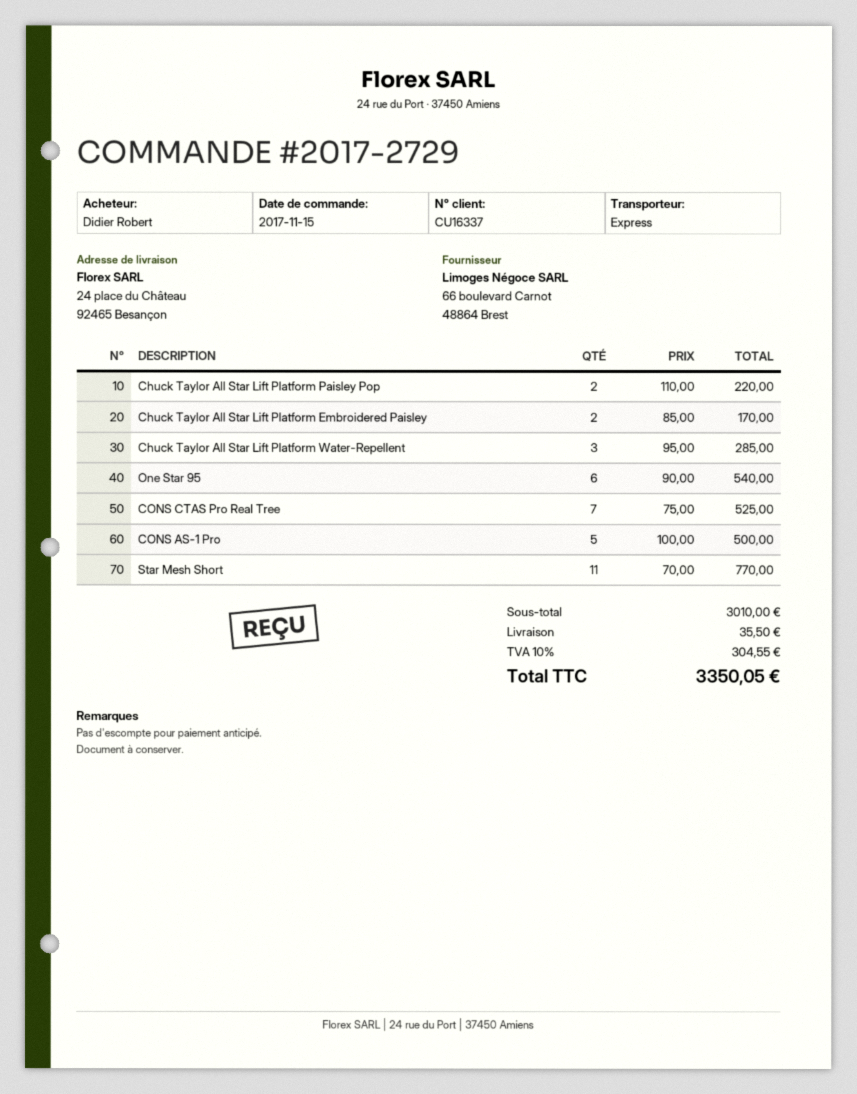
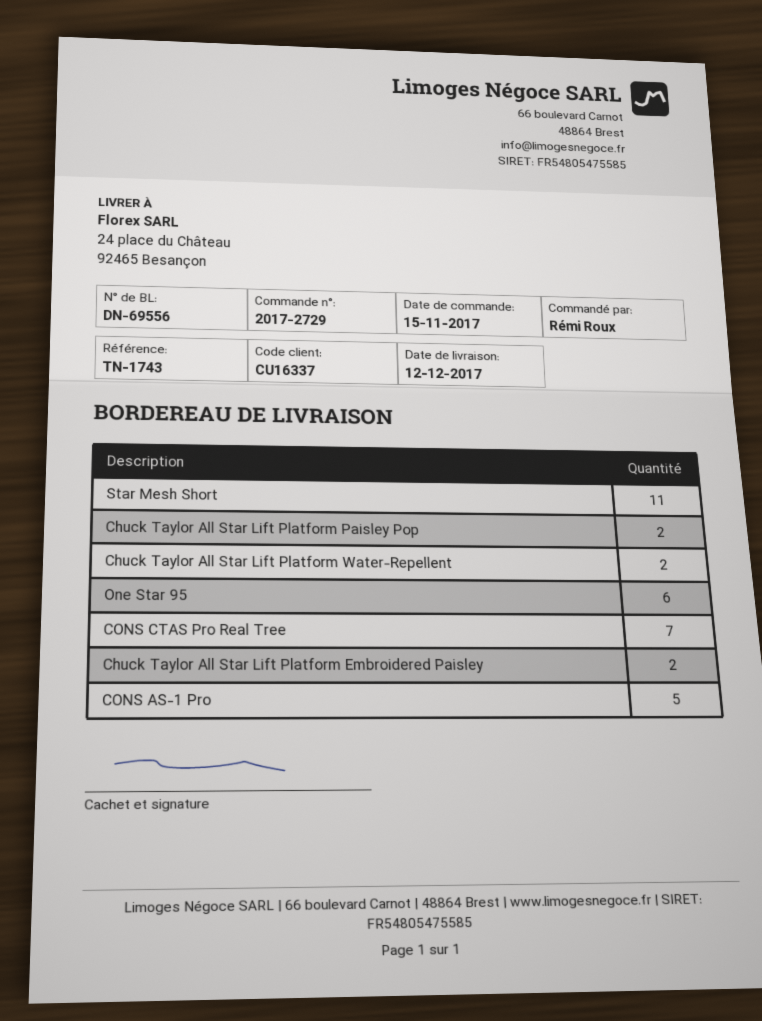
ordered by: Didier Robert -> Rémi Roux
Chuck Taylor All Star Lift Platform Water-Repellent: 3 -> 2

